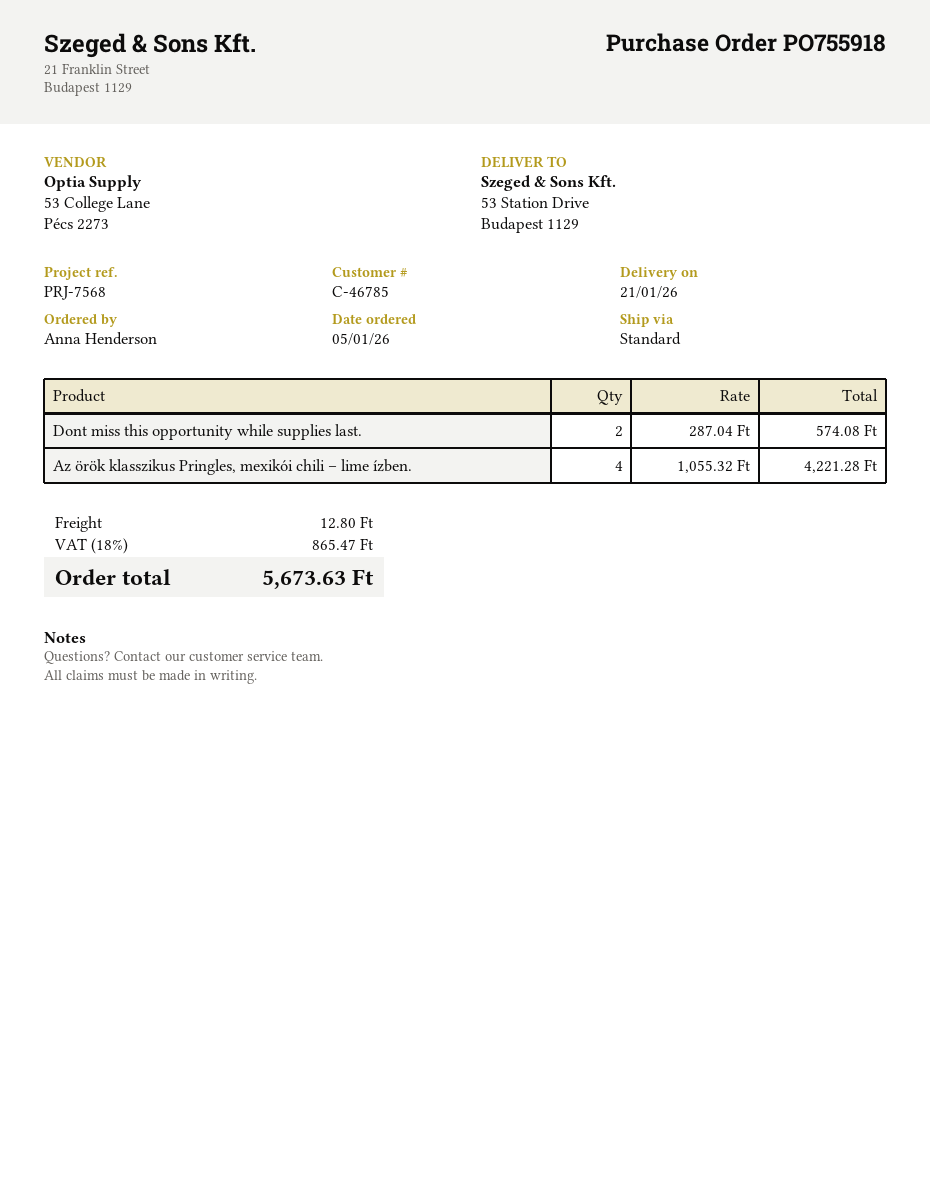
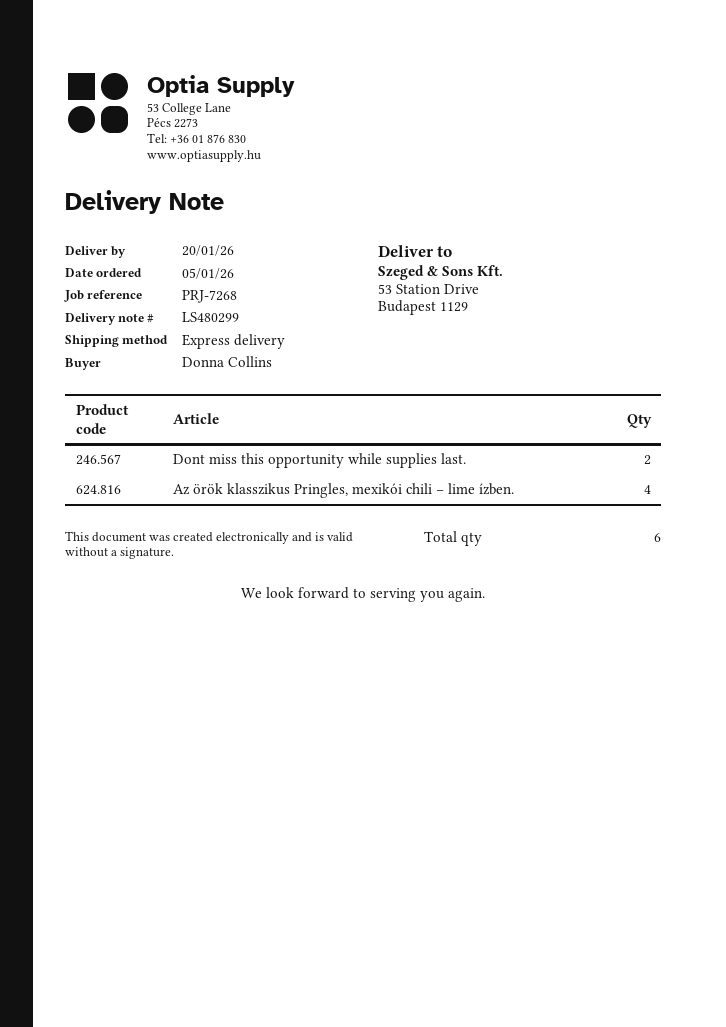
delivery date: 2026-01-21 -> 2026-01-20
reference: PRJ-7568 -> PRJ-7268
ordered by: Anna Henderson -> Donna Collins
shipping method: standard -> express

